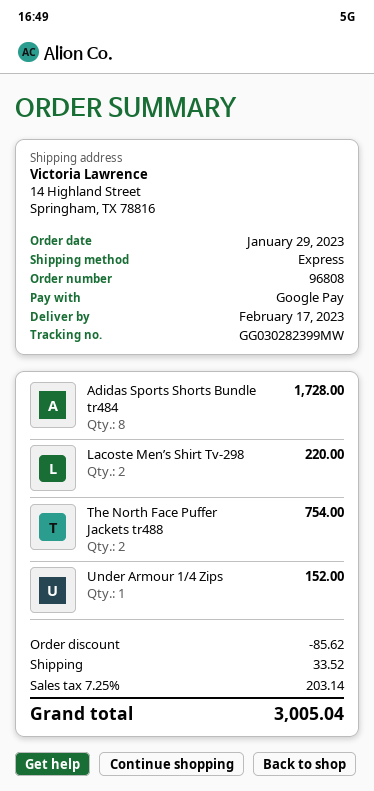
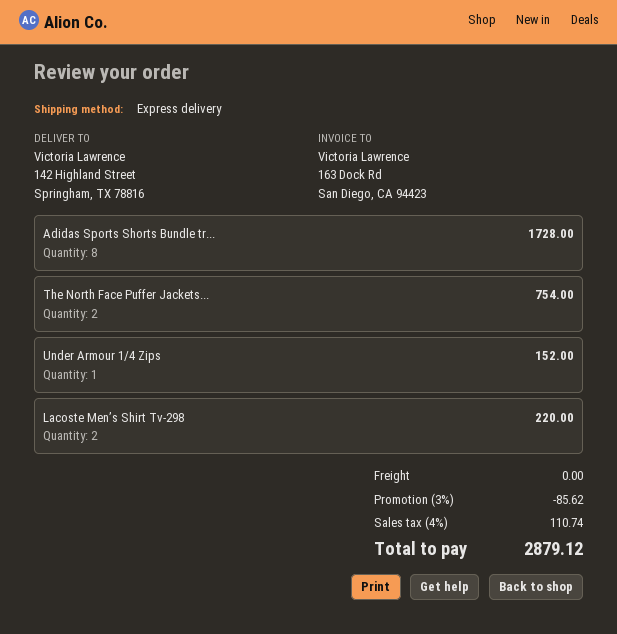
ship to: 14 Highland Street, Springham, TX 78816 -> 142 Highland Street, Springham, TX 78816
shipping: 33.52 -> 0.00
tax: 7.25% = 203.14 -> 4% = 110.74
total: 3005.04 -> 2879.12

